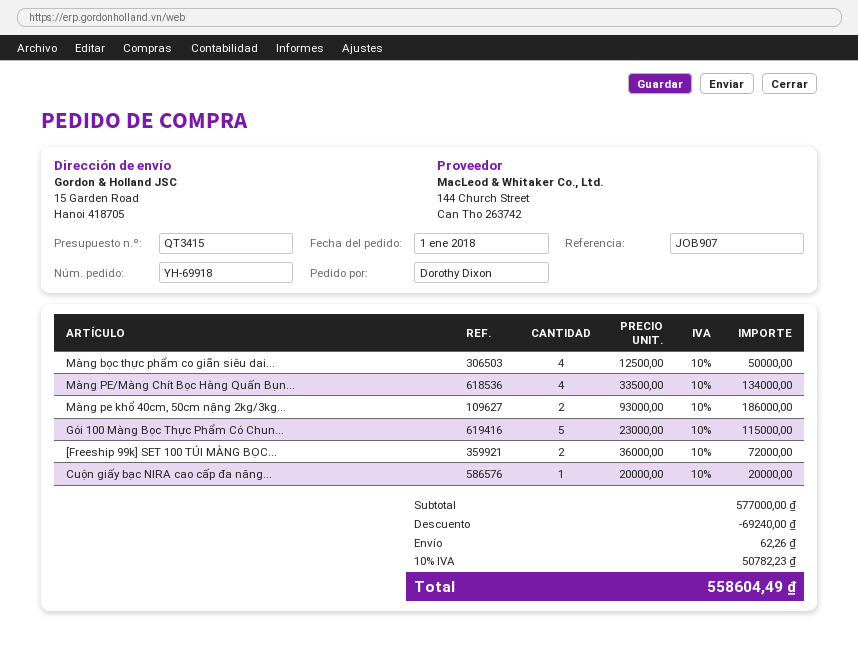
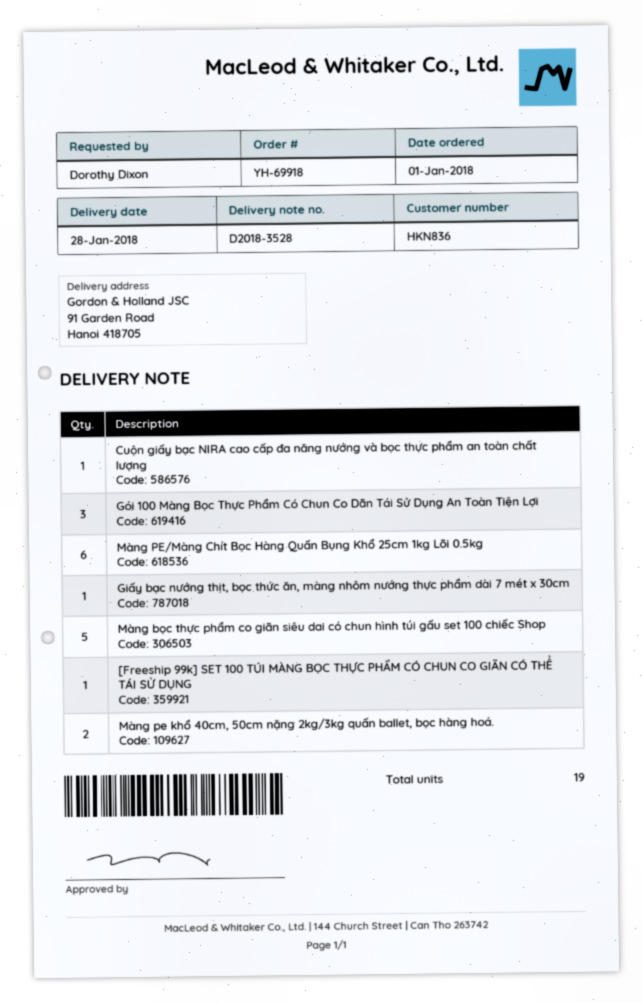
ship to: 15 Garden Road, Hanoi 418705 -> 91 Garden Road, Hanoi 418705
Màng bọc thực phẩm co giãn siêu dai...: 4 -> 5
Màng PE/Màng Chít Bọc Hàng Quấn Bụn...: 4 -> 6
Gói 100 Màng Bọc Thực Phẩm Có Chun...: 5 -> 3
[Freeship 99k] SET 100 TÚI MÀNG BỌC...: 2 -> 1
Giấy bạc nướng thịt, bọc thức ăn, màng nhôm nướng thực phẩm dài 7 mét x 30cm: none -> 1

